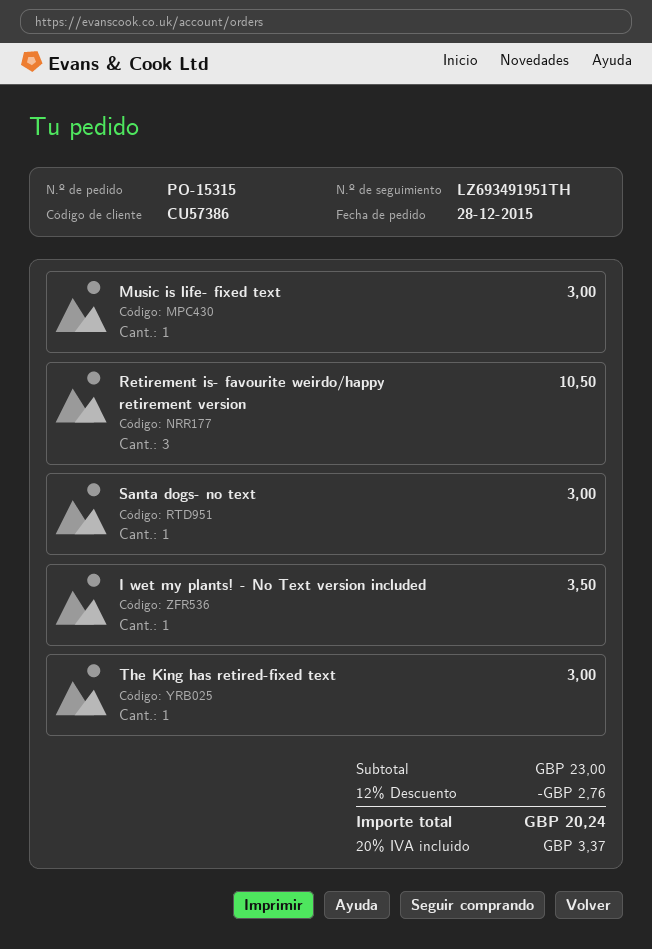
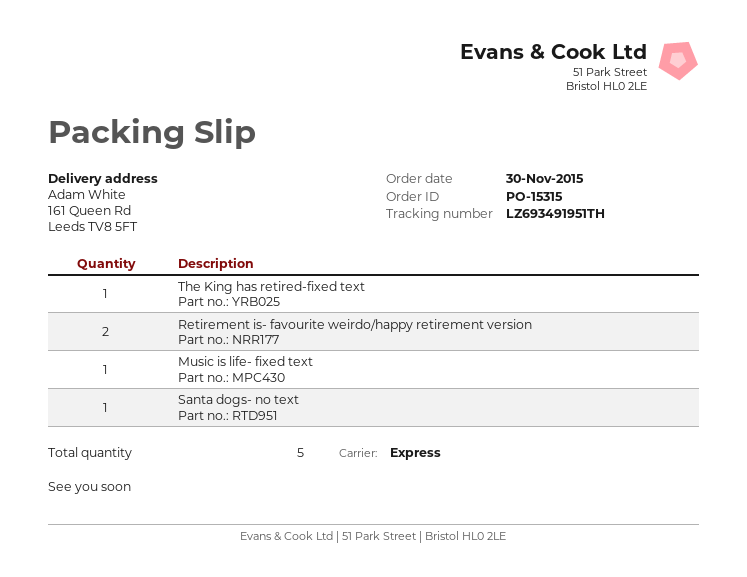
order date: 2015-12-28 -> 2015-11-30
Retirement is- favourite weirdo/happy retirement version: 3 -> 2
I wet my plants! - No Text version included: 1 -> none

